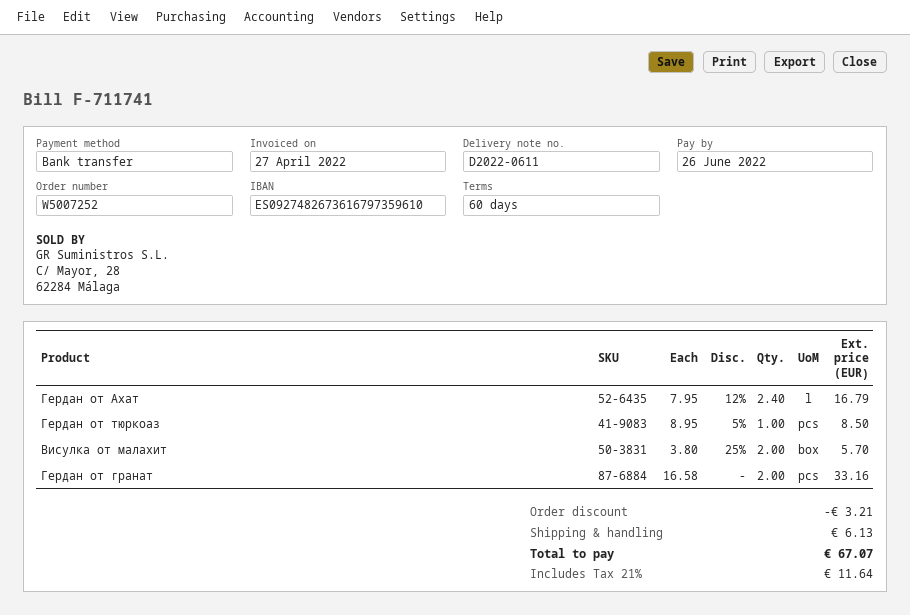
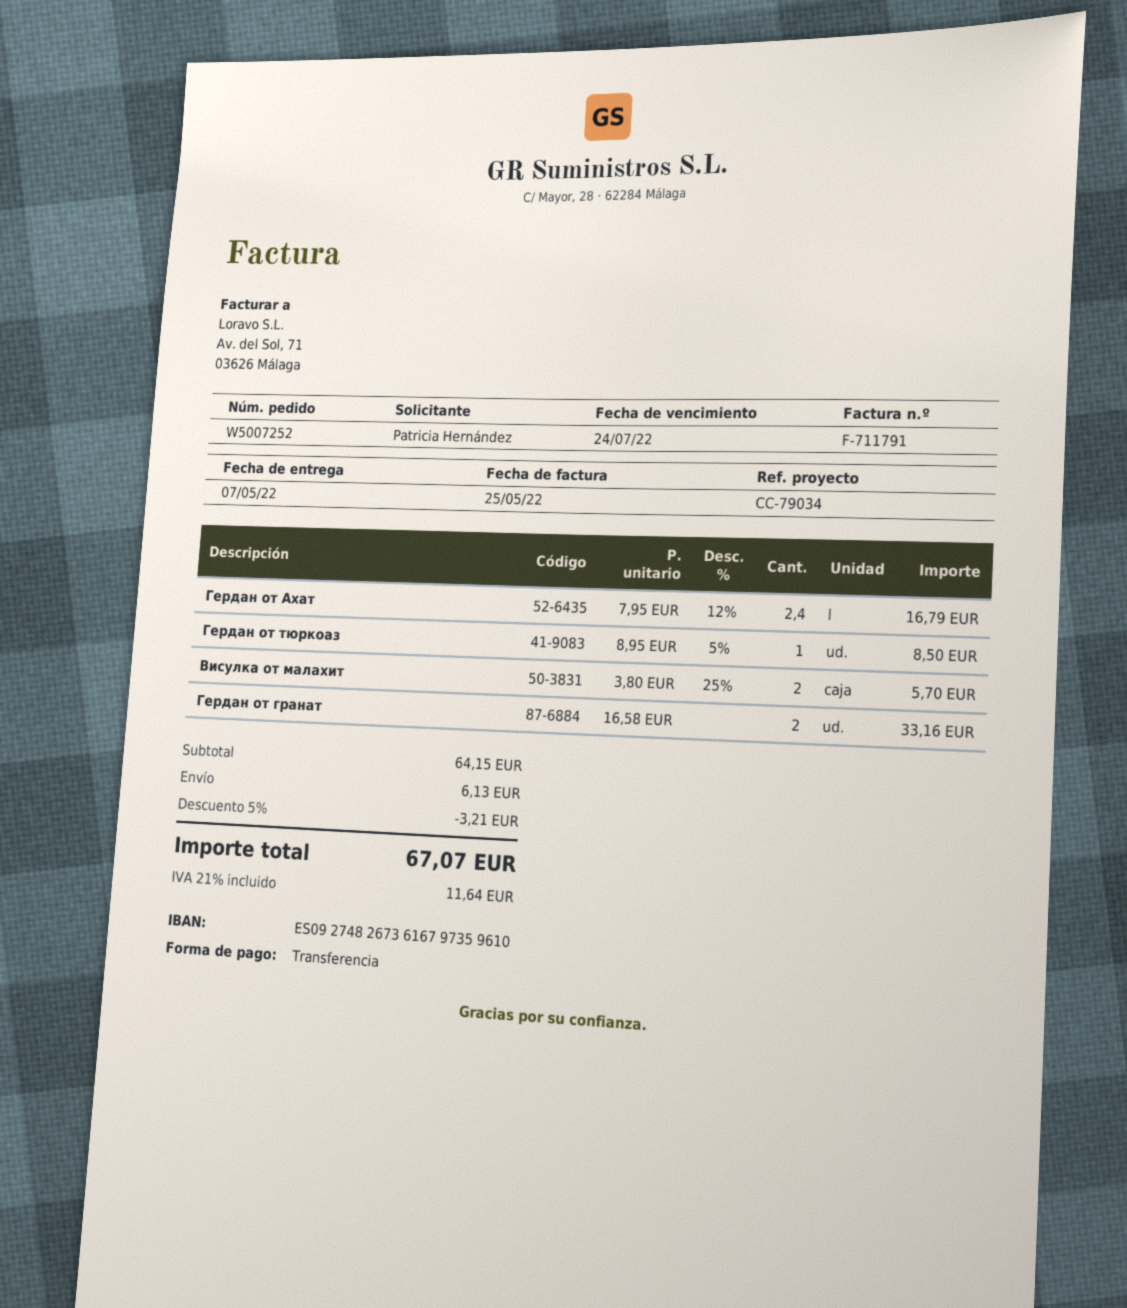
invoice number: F-711741 -> F-711791
invoice date: 2022-04-27 -> 2022-05-25
due date: 2022-06-26 -> 2022-07-24

